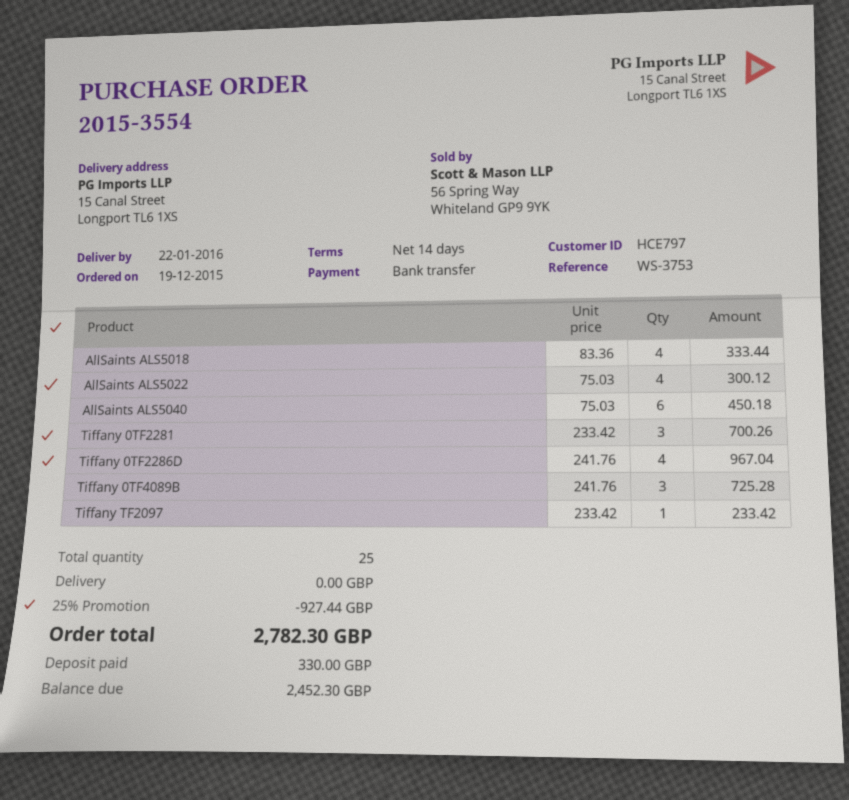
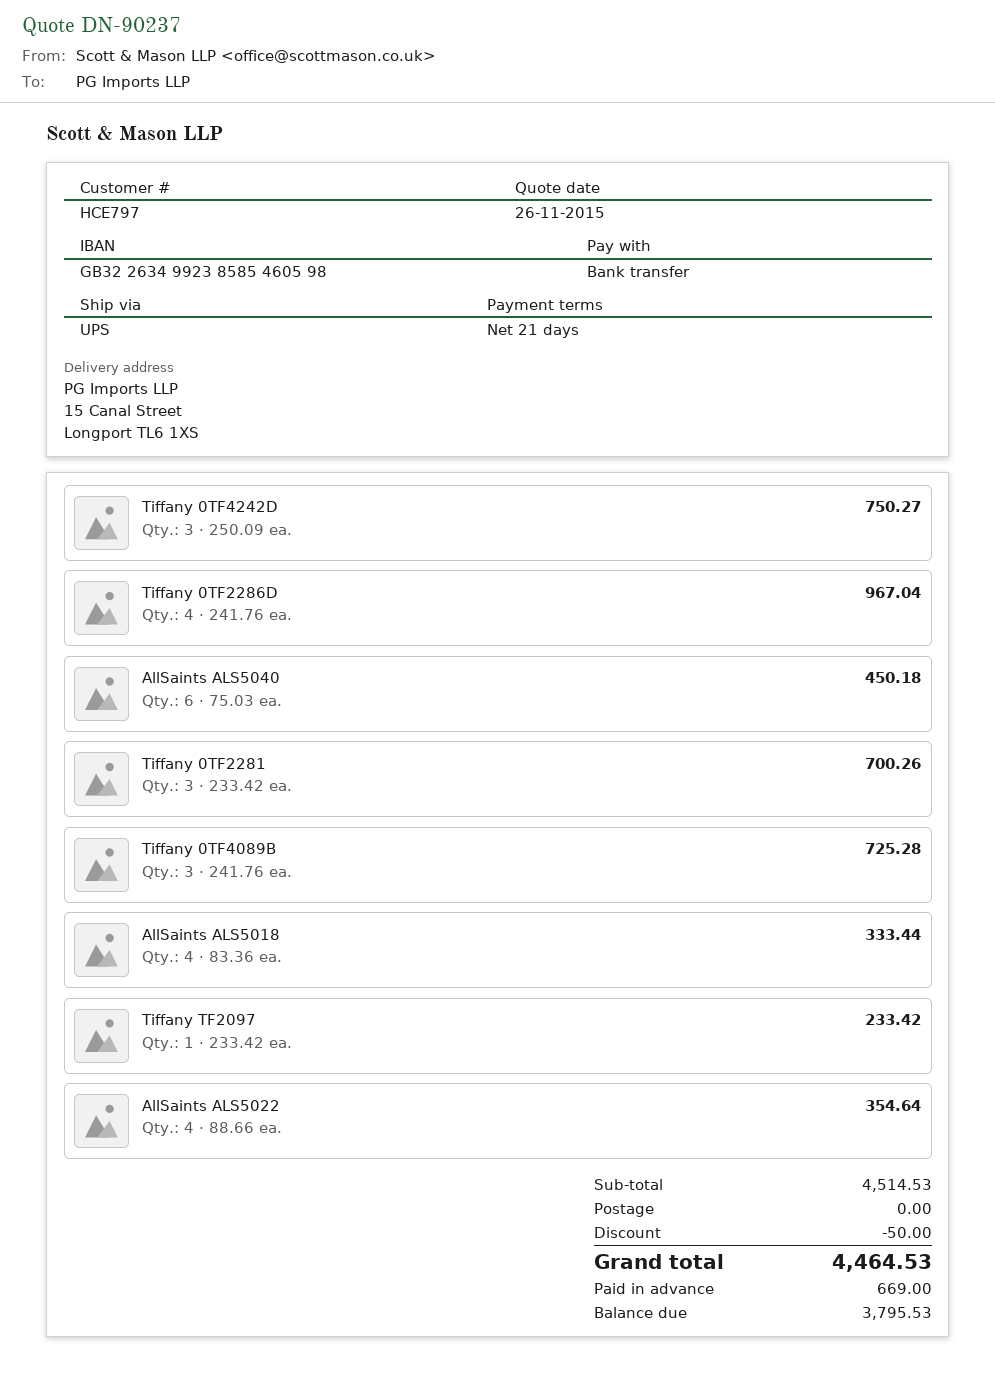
payment terms: 14 days -> 21 days
AllSaints ALS5022: 4 x 75.03 = 300.12 -> 4 x 88.66 = 354.64
Tiffany 0TF4242D: none -> 3 x 250.09 = 750.27
discount: 927.44 -> 50.00
total: 2782.30 -> 4464.53
deposit: 330.00 -> 669.00
balance: 2452.30 -> 3795.53

